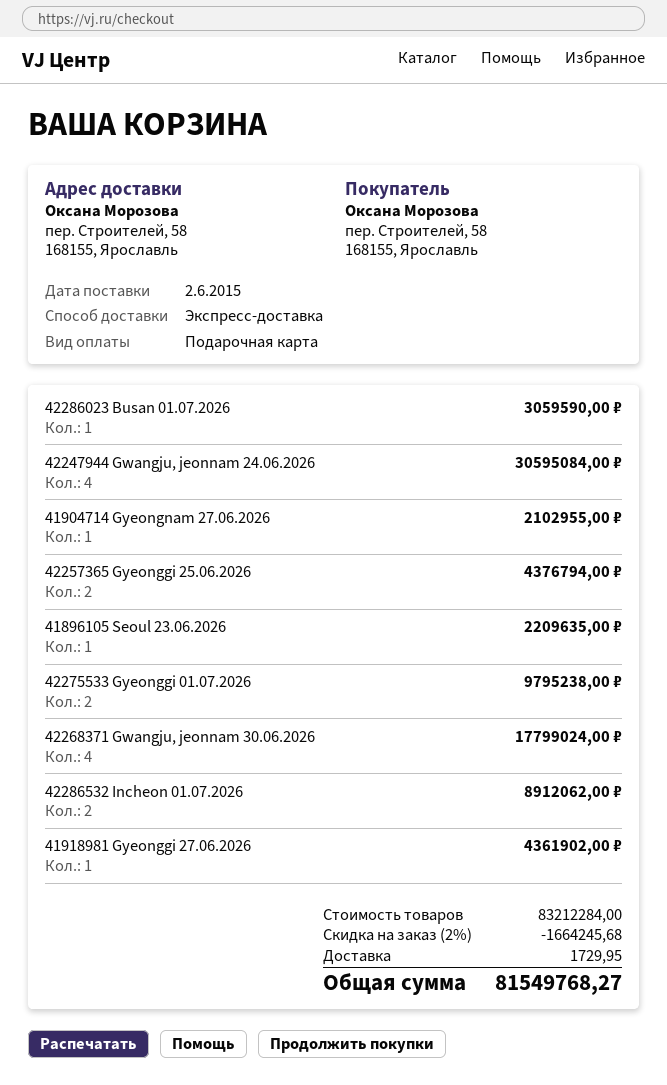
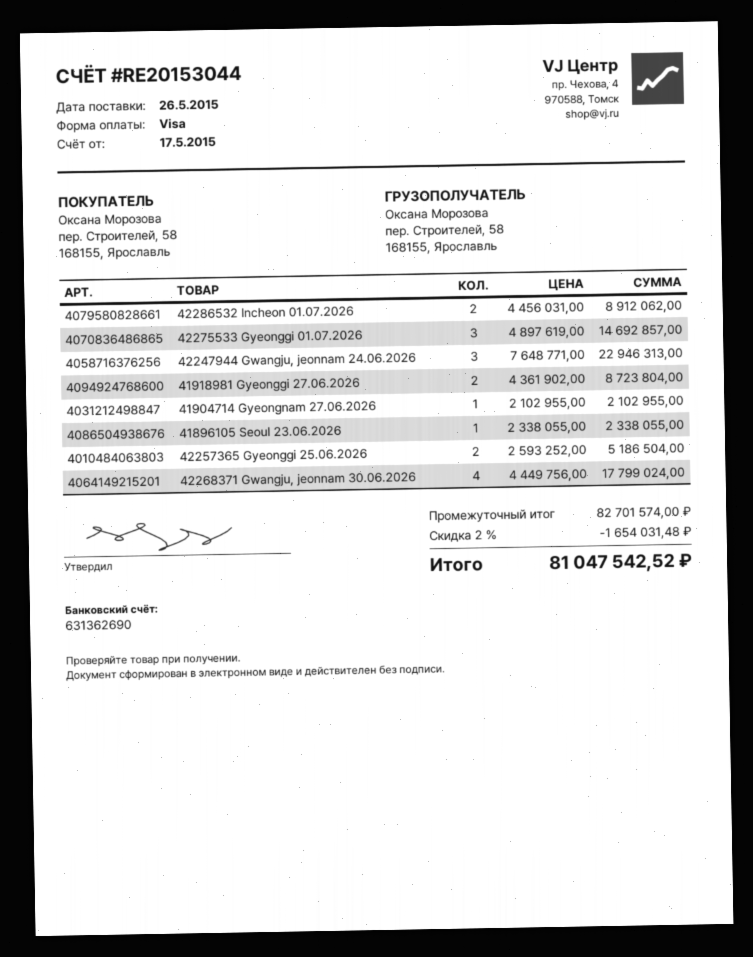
delivery date: 2015-06-02 -> 2015-05-26
payment method: gift card -> Visa
42286023 Busan 01.07.2026: 1 for 3059590.00 -> none
42247944 Gwangju, jeonnam 24.06.2026: 4 for 30595084.00 -> 3 for 22946313.00
42257365 Gyeonggi 25.06.2026: 2 for 4376794.00 -> 2 for 5186504.00
41896105 Seoul 23.06.2026: 1 for 2209635.00 -> 1 for 2338055.00
42275533 Gyeonggi 01.07.2026: 2 for 9795238.00 -> 3 for 14692857.00
41918981 Gyeonggi 27.06.2026: 1 for 4361902.00 -> 2 for 8723804.00
subtotal: 83212284.00 -> 82701574.00
discount: 2% = 1664245.68 -> 2% = 1654031.48
shipping: 1729.95 -> none
total: 81549768.27 -> 81047542.52

